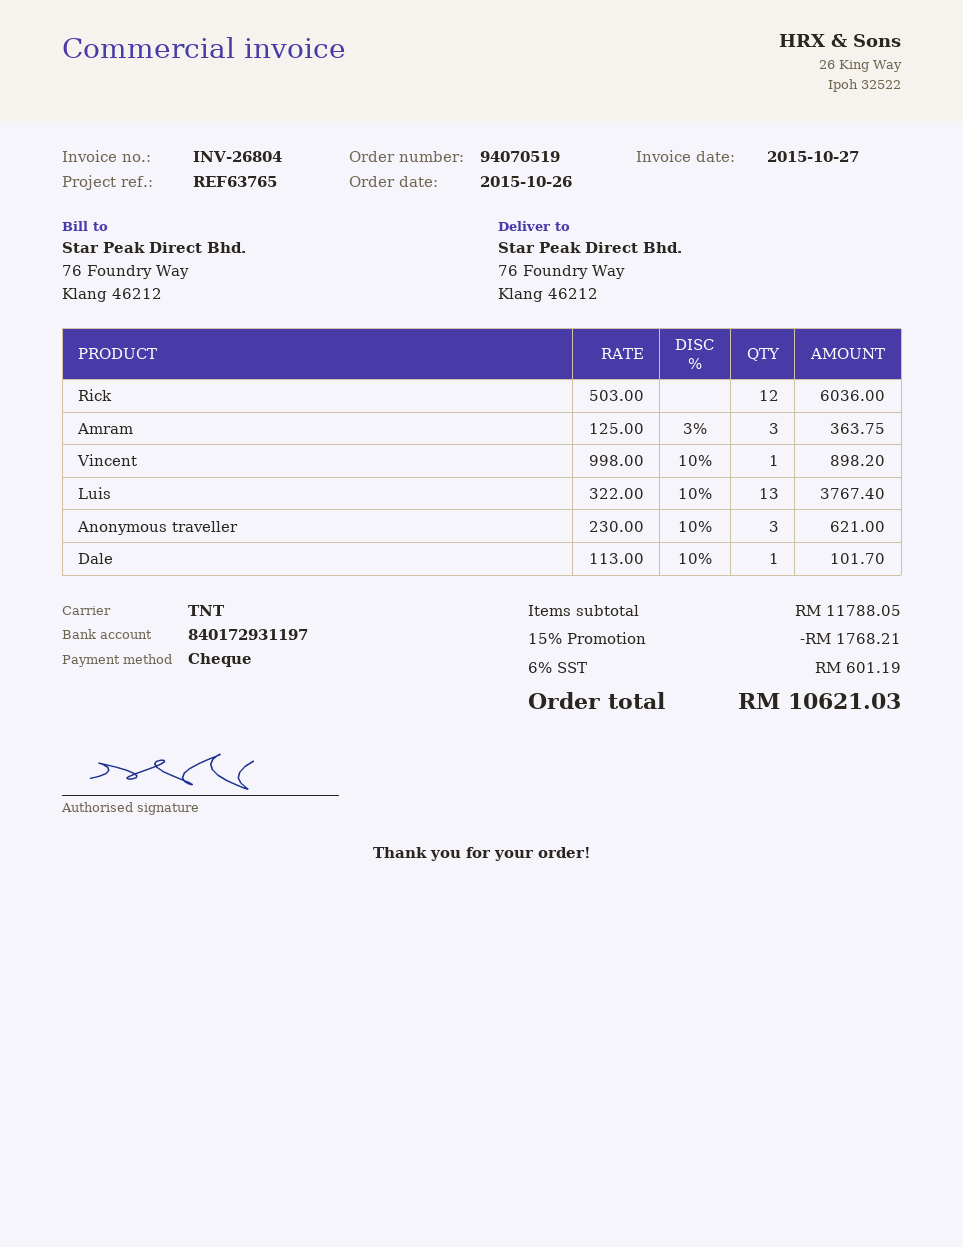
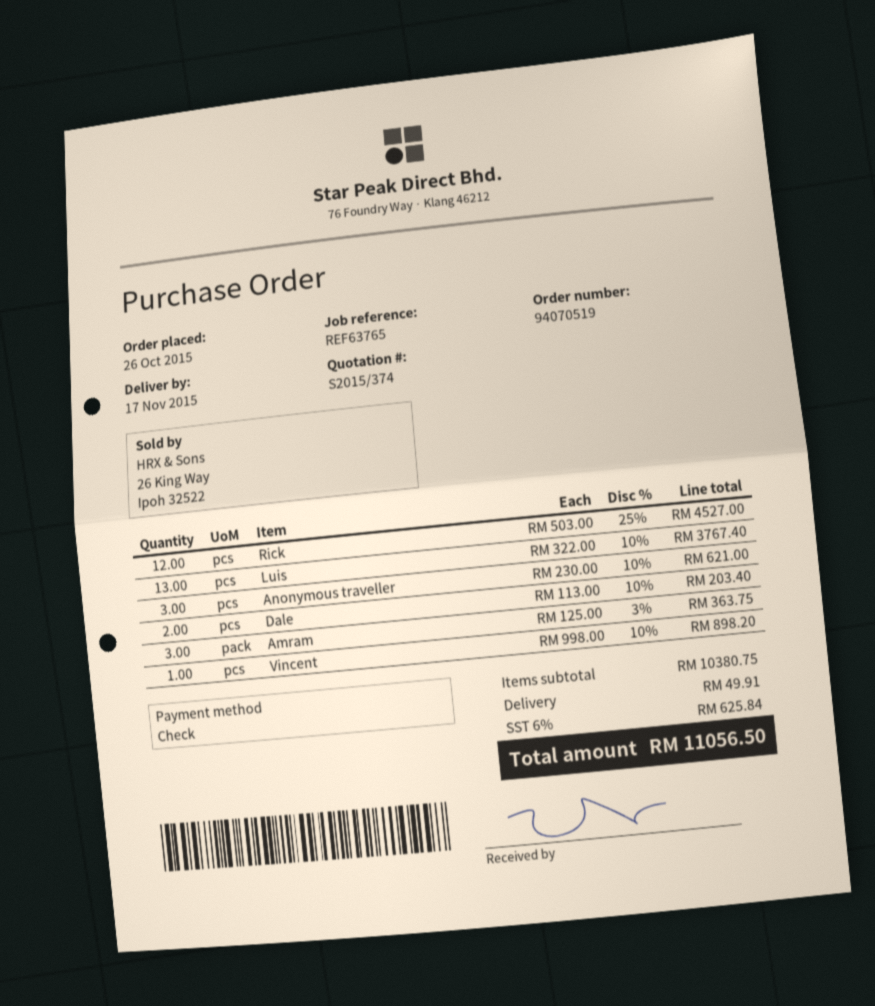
Rick: 12 x 503.00 = 6036.00 -> 12 x 503.00 - 25% = 4527.00
Dale: 1 x 113.00 - 10% = 101.70 -> 2 x 113.00 - 10% = 203.40
subtotal: 11788.05 -> 10380.75
discount: 15% = 1768.21 -> none
shipping: none -> 49.91
tax: 6% = 601.19 -> 6% = 625.84
total: 10621.03 -> 11056.50

